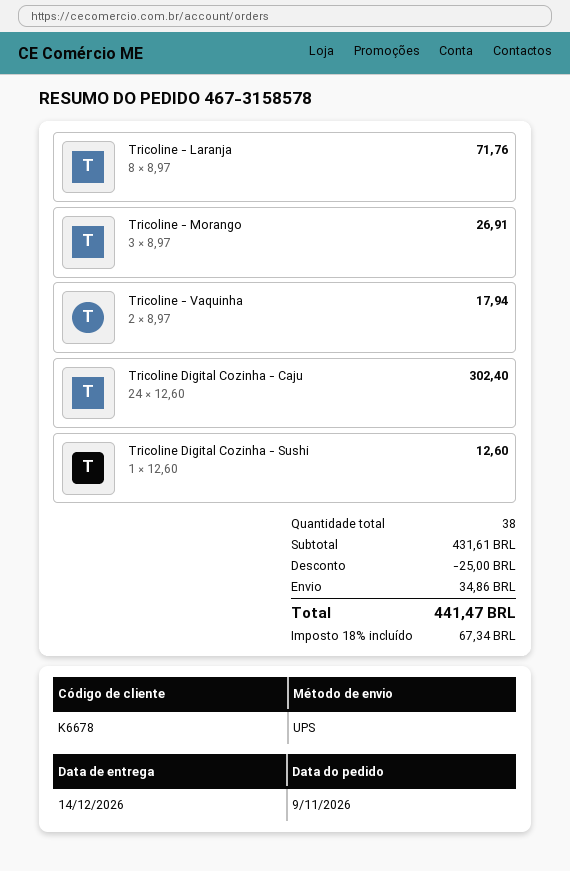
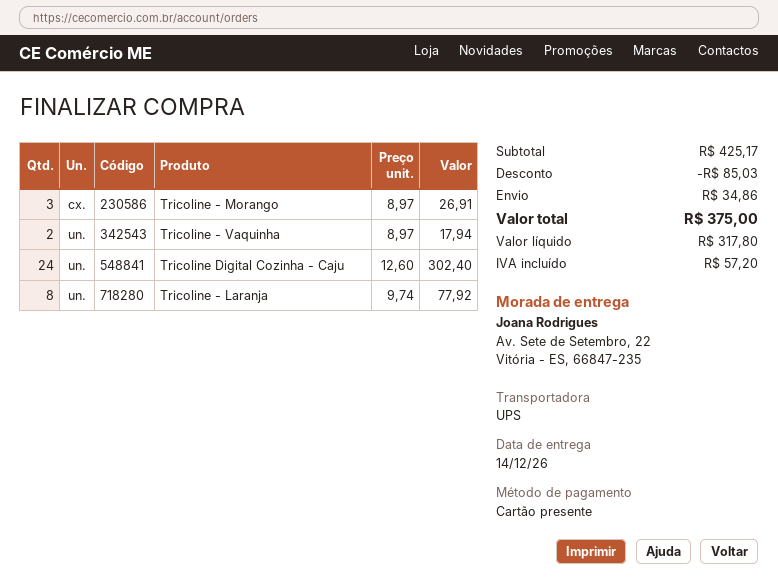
Tricoline - Laranja: 8 x 8.97 = 71.76 -> 8 x 9.74 = 77.92
Tricoline Digital Cozinha - Sushi: 1 x 12.60 = 12.60 -> none
subtotal: 431.61 -> 425.17
discount: 25.00 -> 85.03
tax: 67.34 -> 57.20
total: 441.47 -> 375.00

